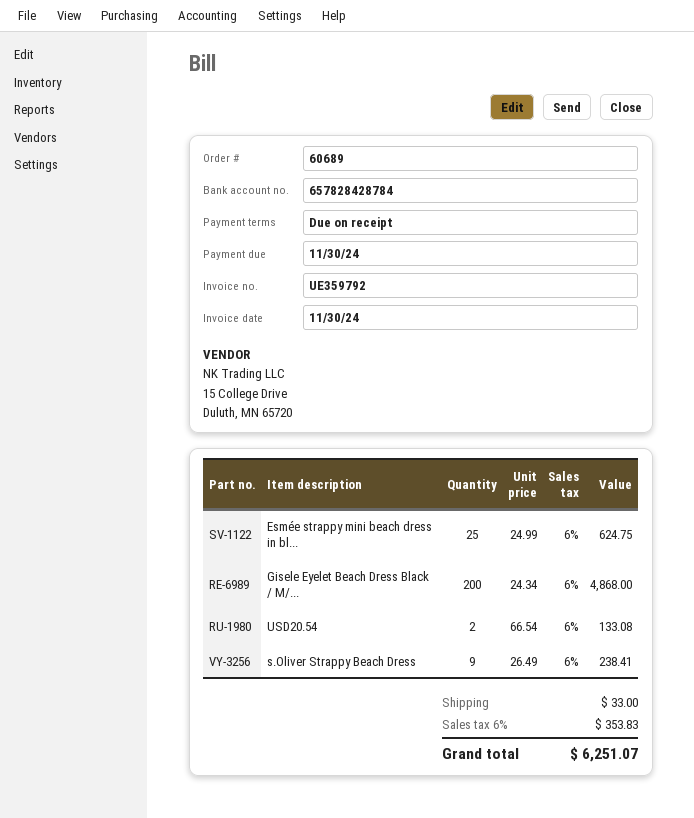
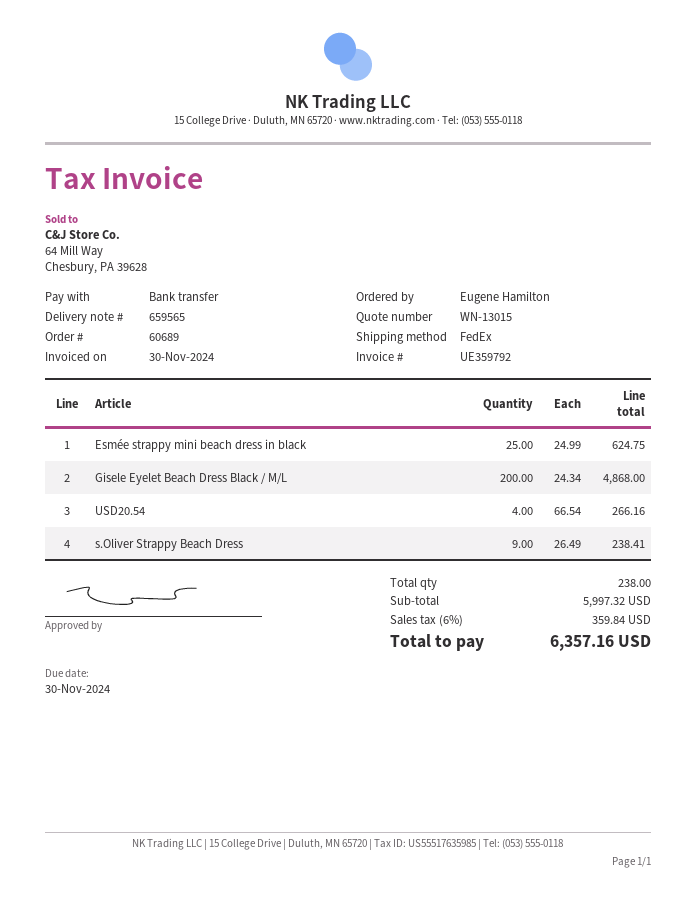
USD20.54: 2 x 66.54 = 133.08 -> 4 x 66.54 = 266.16
shipping: 33.00 -> none
tax: 6% = 353.83 -> 6% = 359.84
total: 6251.07 -> 6357.16

